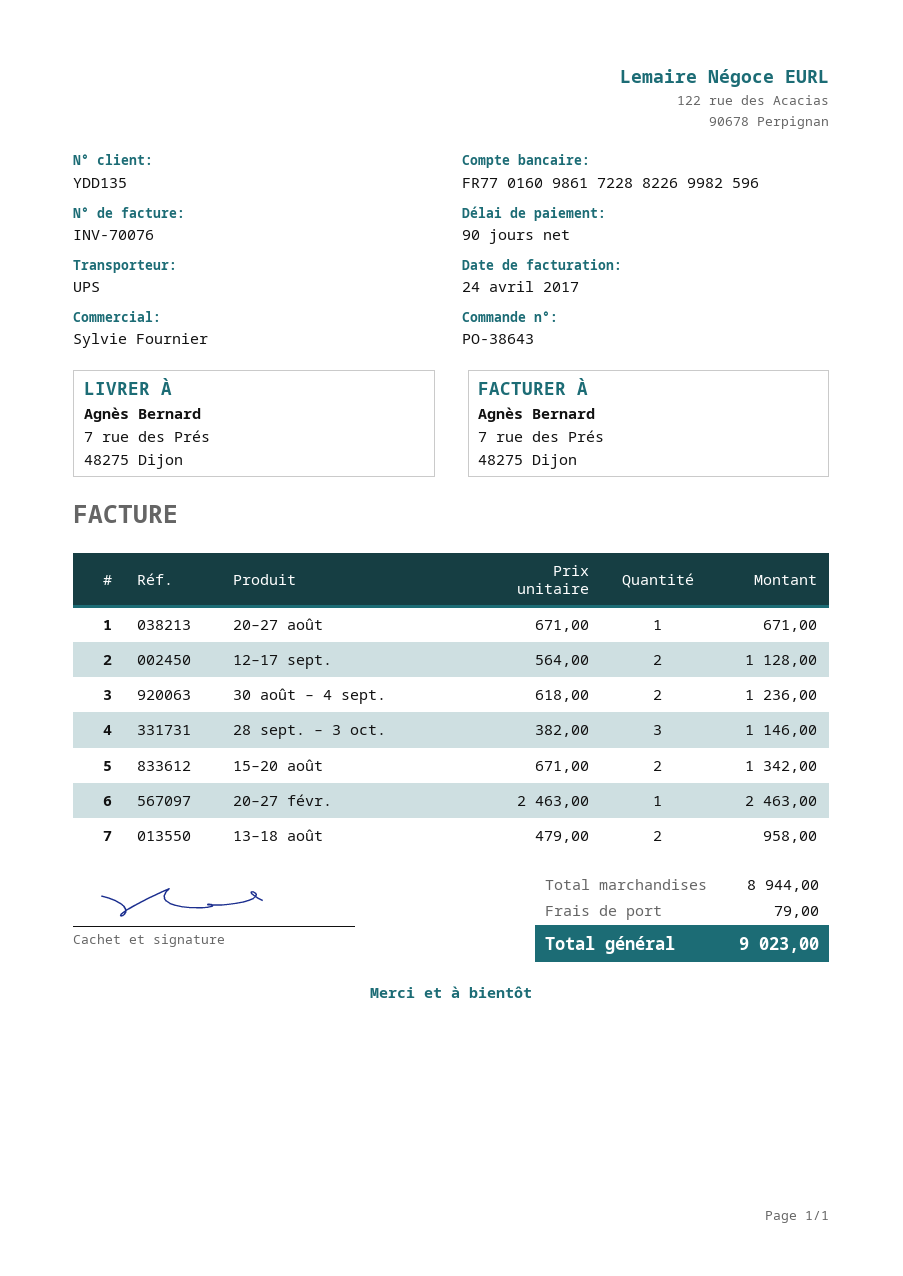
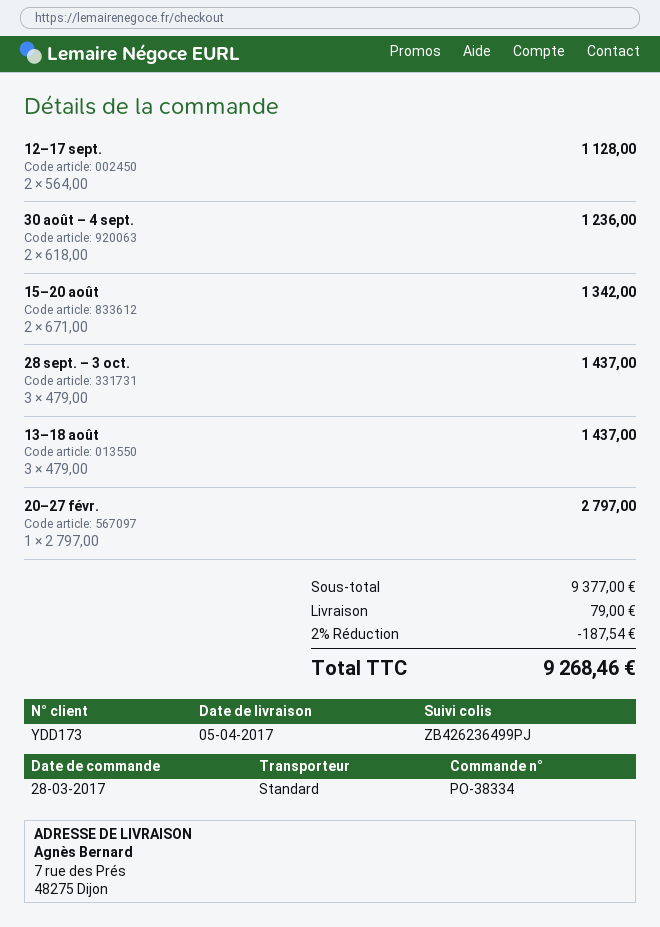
order number: PO-38643 -> PO-38334
customer number: YDD135 -> YDD173
shipping method: UPS -> standard
20–27 août: 1 x 671.00 = 671.00 -> none
28 sept. – 3 oct.: 3 x 382.00 = 1146.00 -> 3 x 479.00 = 1437.00
20–27 févr.: 1 x 2463.00 = 2463.00 -> 1 x 2797.00 = 2797.00
13–18 août: 2 x 479.00 = 958.00 -> 3 x 479.00 = 1437.00
subtotal: 8944.00 -> 9377.00
discount: none -> 2% = 187.54
total: 9023.00 -> 9268.46

